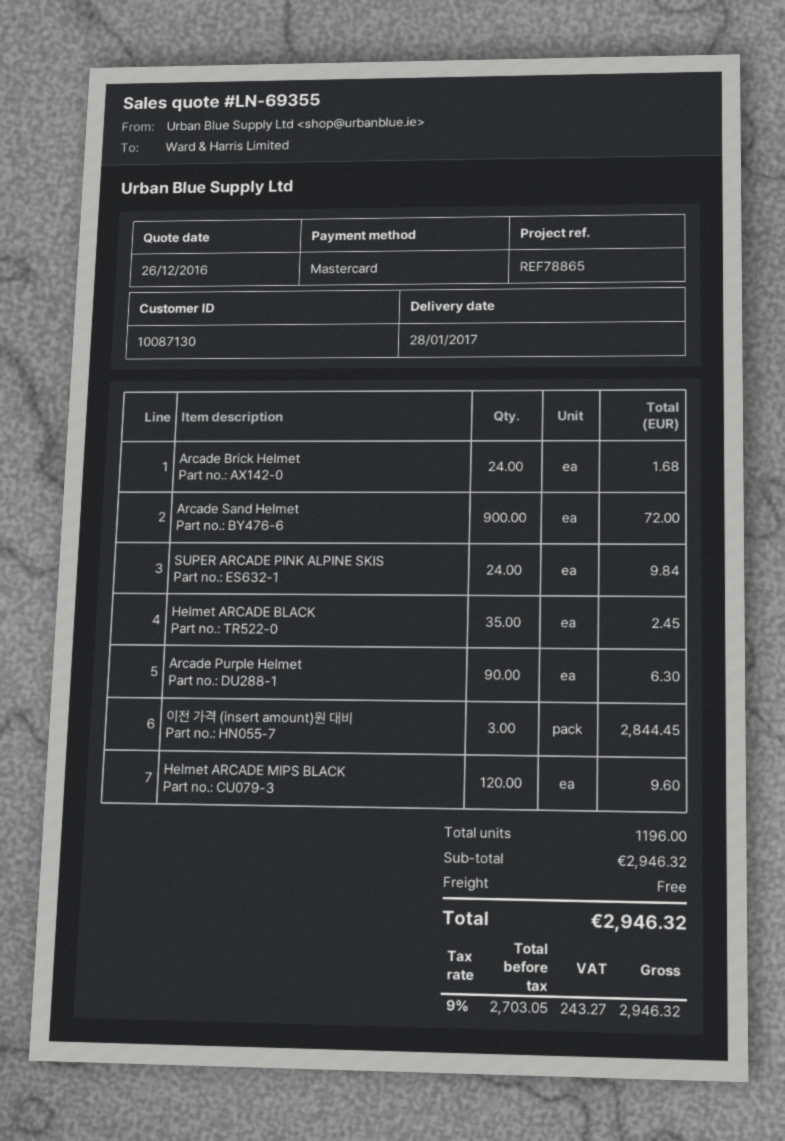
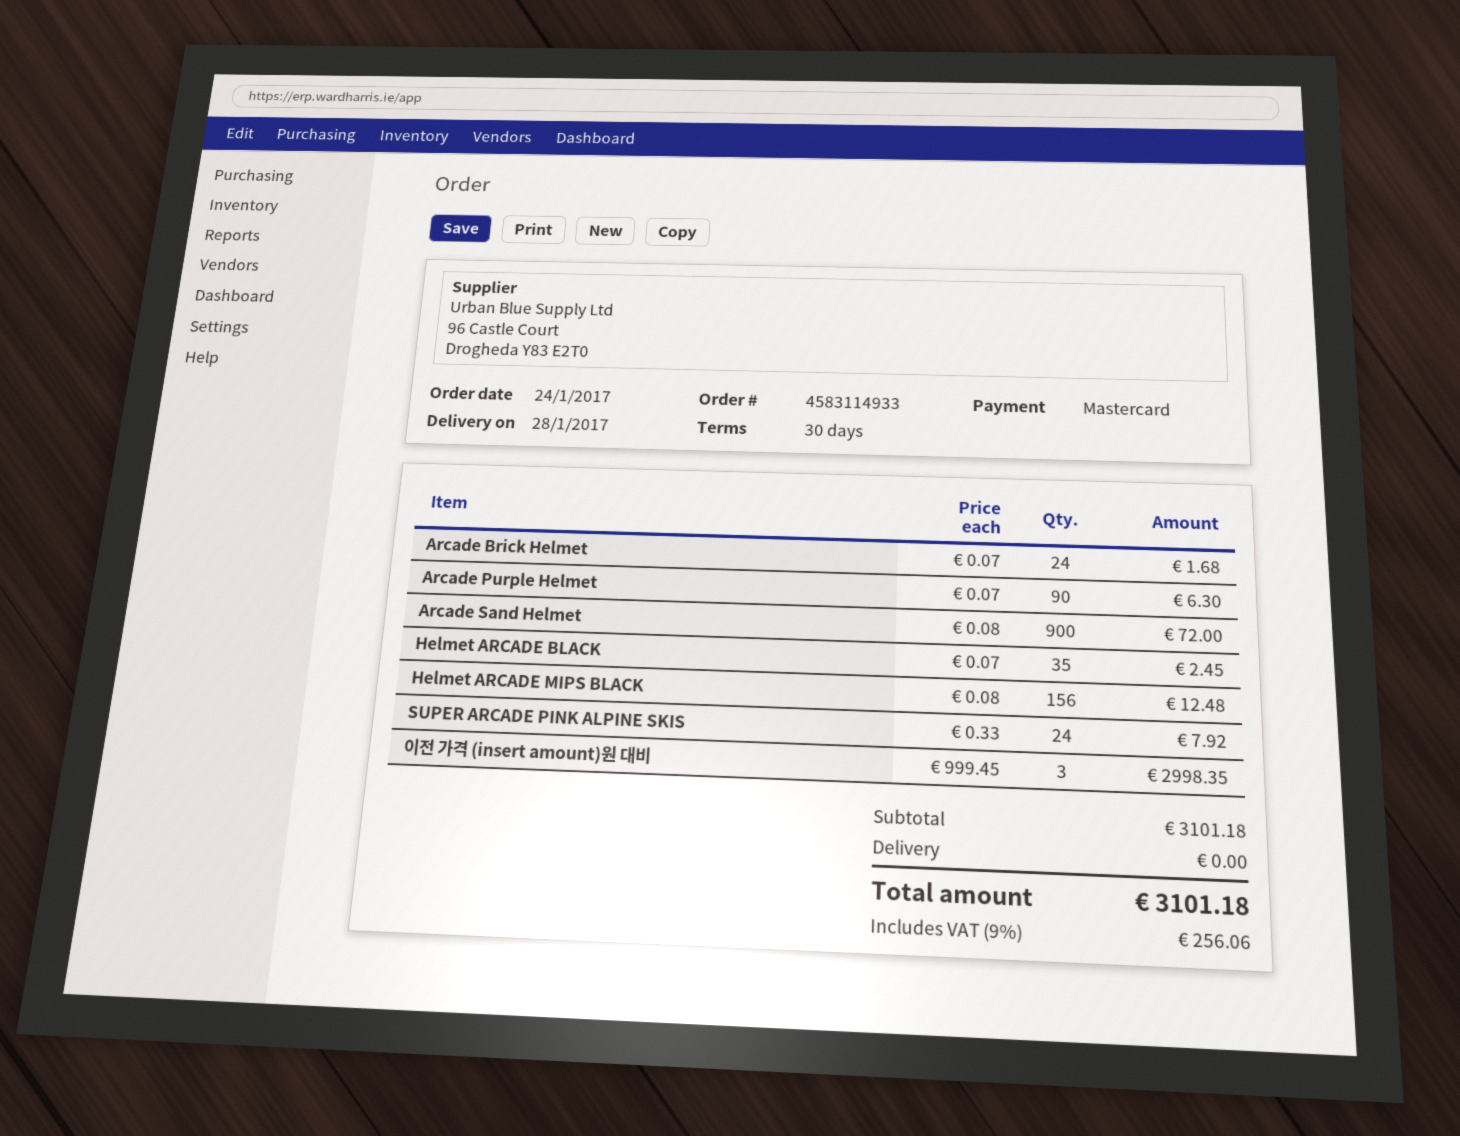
SUPER ARCADE PINK ALPINE SKIS: 24 for 9.84 -> 24 for 7.92
이전 가격 (insert amount)원 대비: 3 for 2844.45 -> 3 for 2998.35
Helmet ARCADE MIPS BLACK: 120 for 9.60 -> 156 for 12.48
subtotal: 2946.32 -> 3101.18
tax: 9% = 243.27 -> 9% = 256.06
total: 2946.32 -> 3101.18

